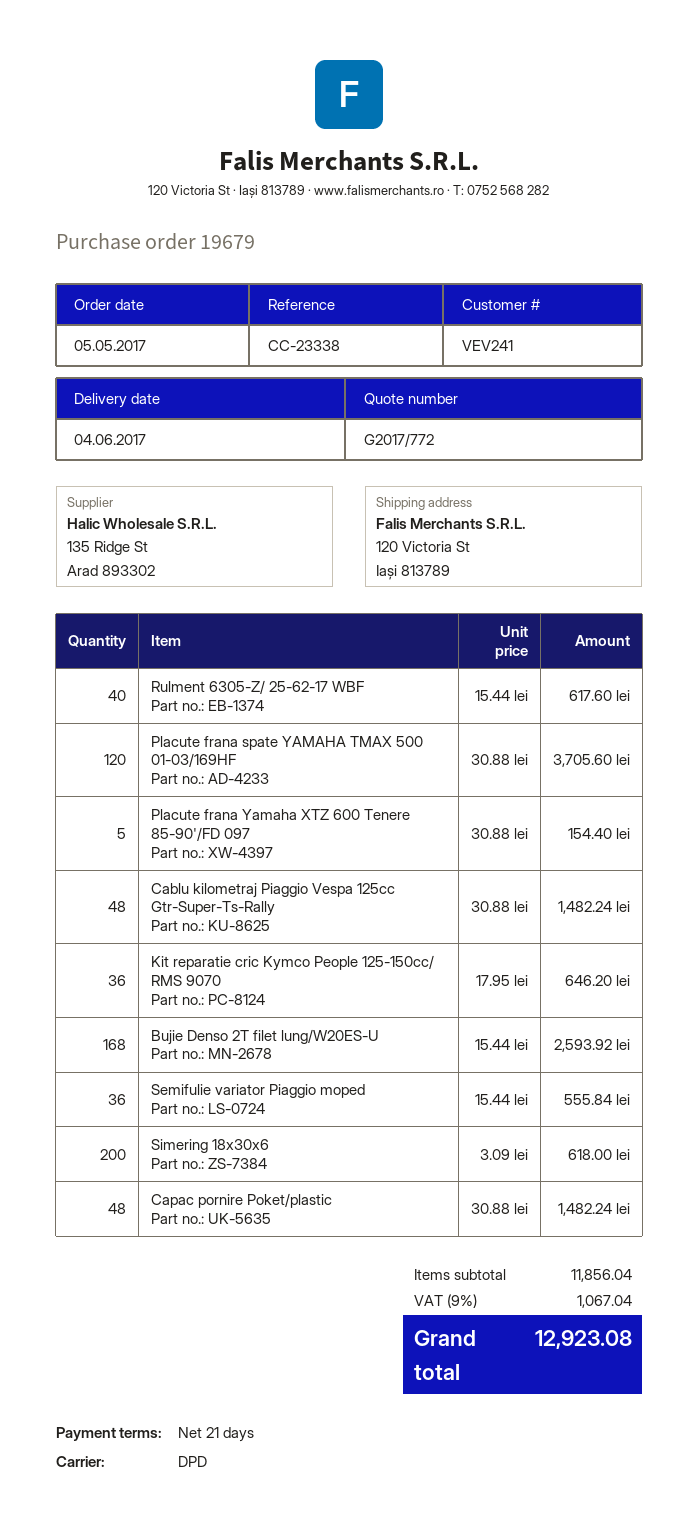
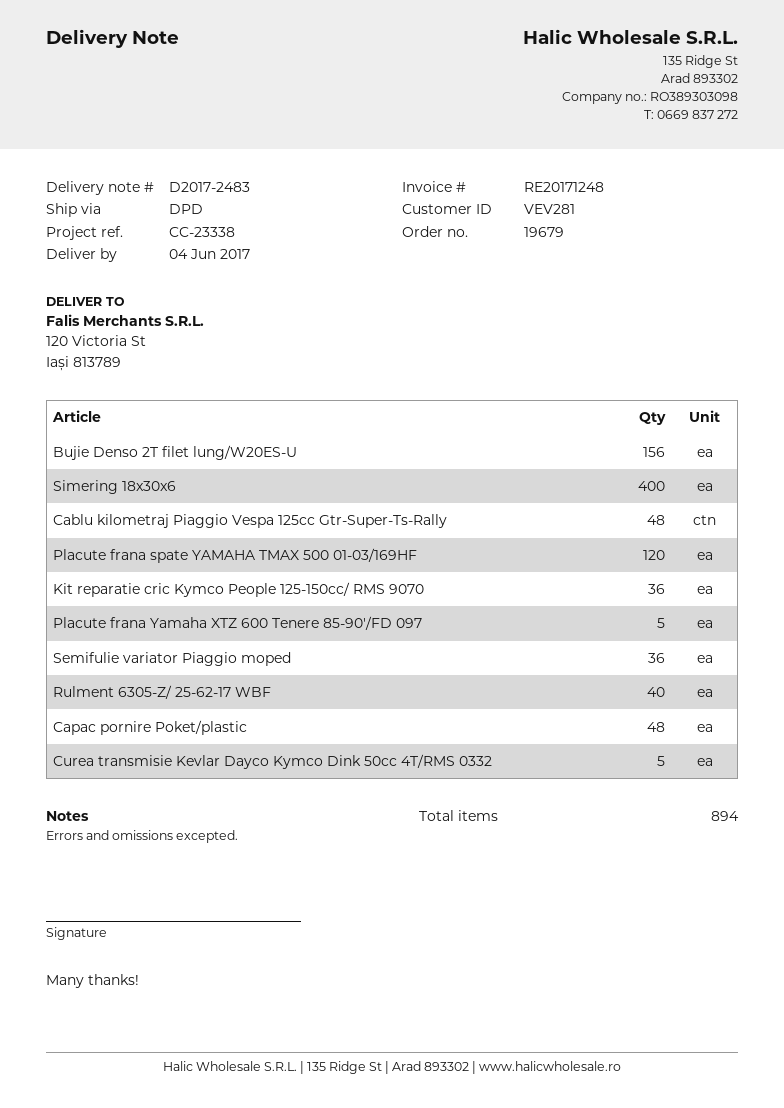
customer number: VEV241 -> VEV281
Bujie Denso 2T filet lung/W20ES-U: 168 -> 156
Simering 18x30x6: 200 -> 400
Curea transmisie Kevlar Dayco Kymco Dink 50cc 4T/RMS 0332: none -> 5

